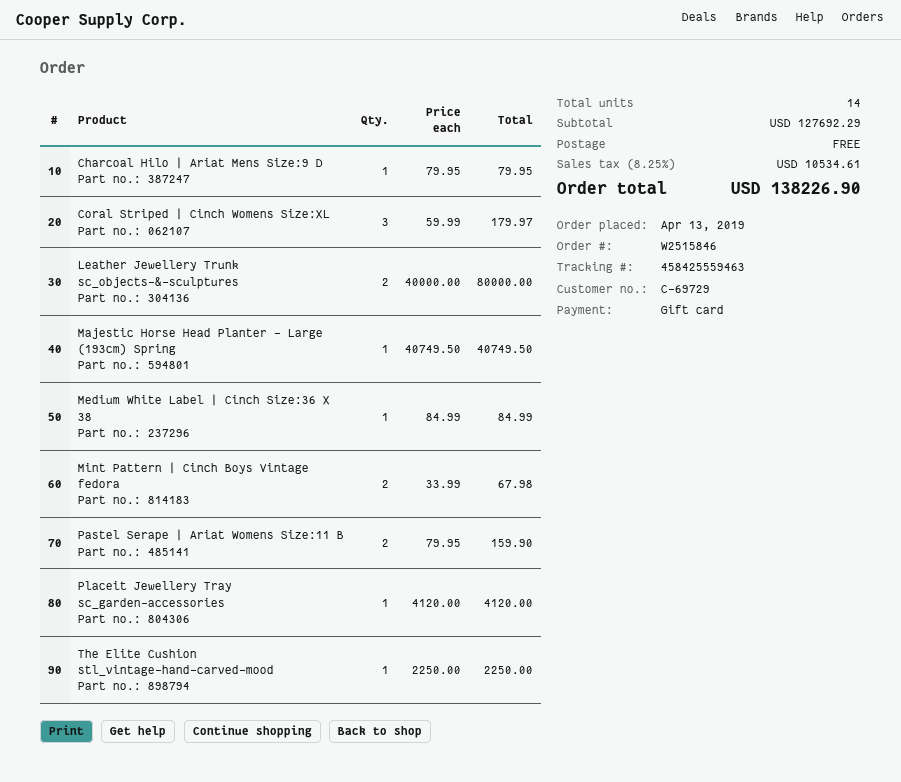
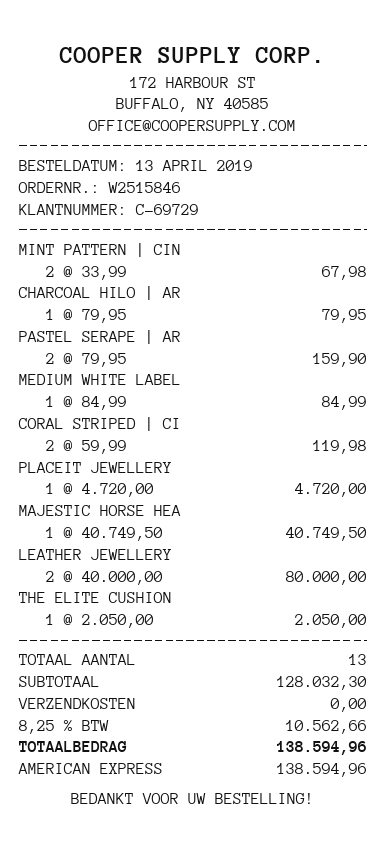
payment method: gift card -> American Express
Coral Striped | Cinch Womens Size:XL: 3 x 59.99 = 179.97 -> 2 x 59.99 = 119.98
Placeit Jewellery Tray sc_garden-accessories: 1 x 4120.00 = 4120.00 -> 1 x 4720.00 = 4720.00
The Elite Cushion stl_vintage-hand-carved-mood: 1 x 2250.00 = 2250.00 -> 1 x 2050.00 = 2050.00
total quantity: 14 -> 13
subtotal: 127692.29 -> 128032.30
tax: 8.25% = 10534.61 -> 8.25% = 10562.66
total: 138226.90 -> 138594.96

